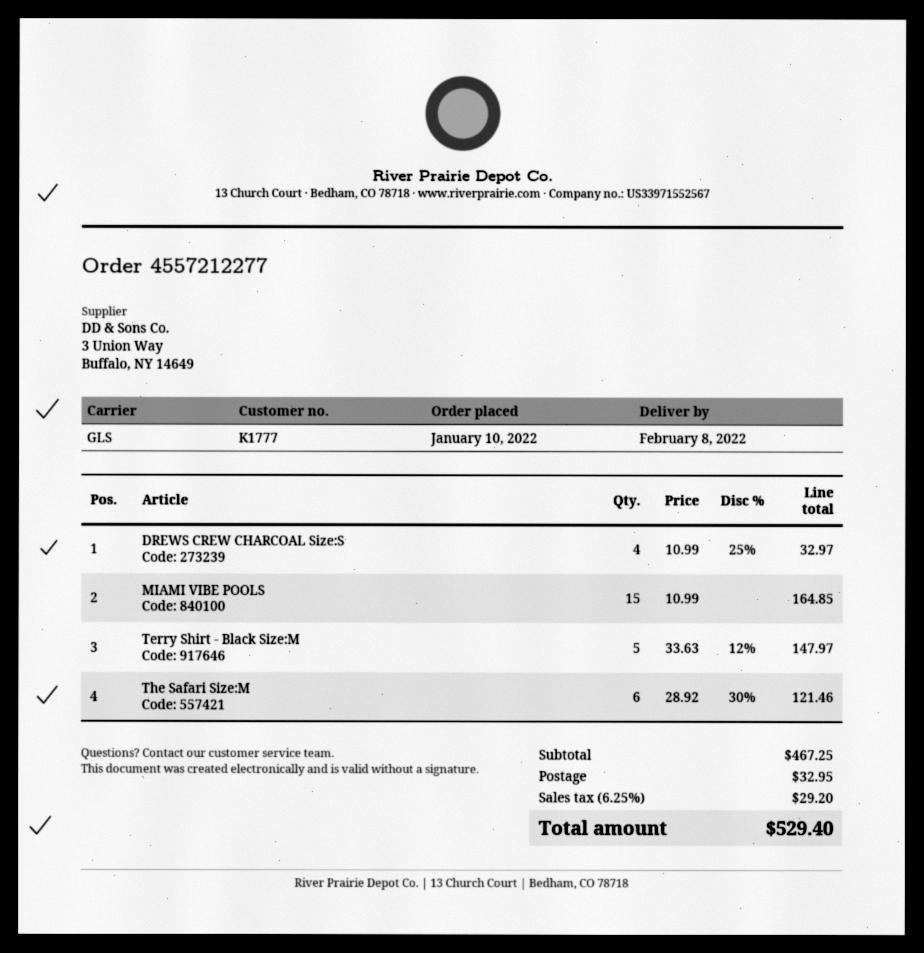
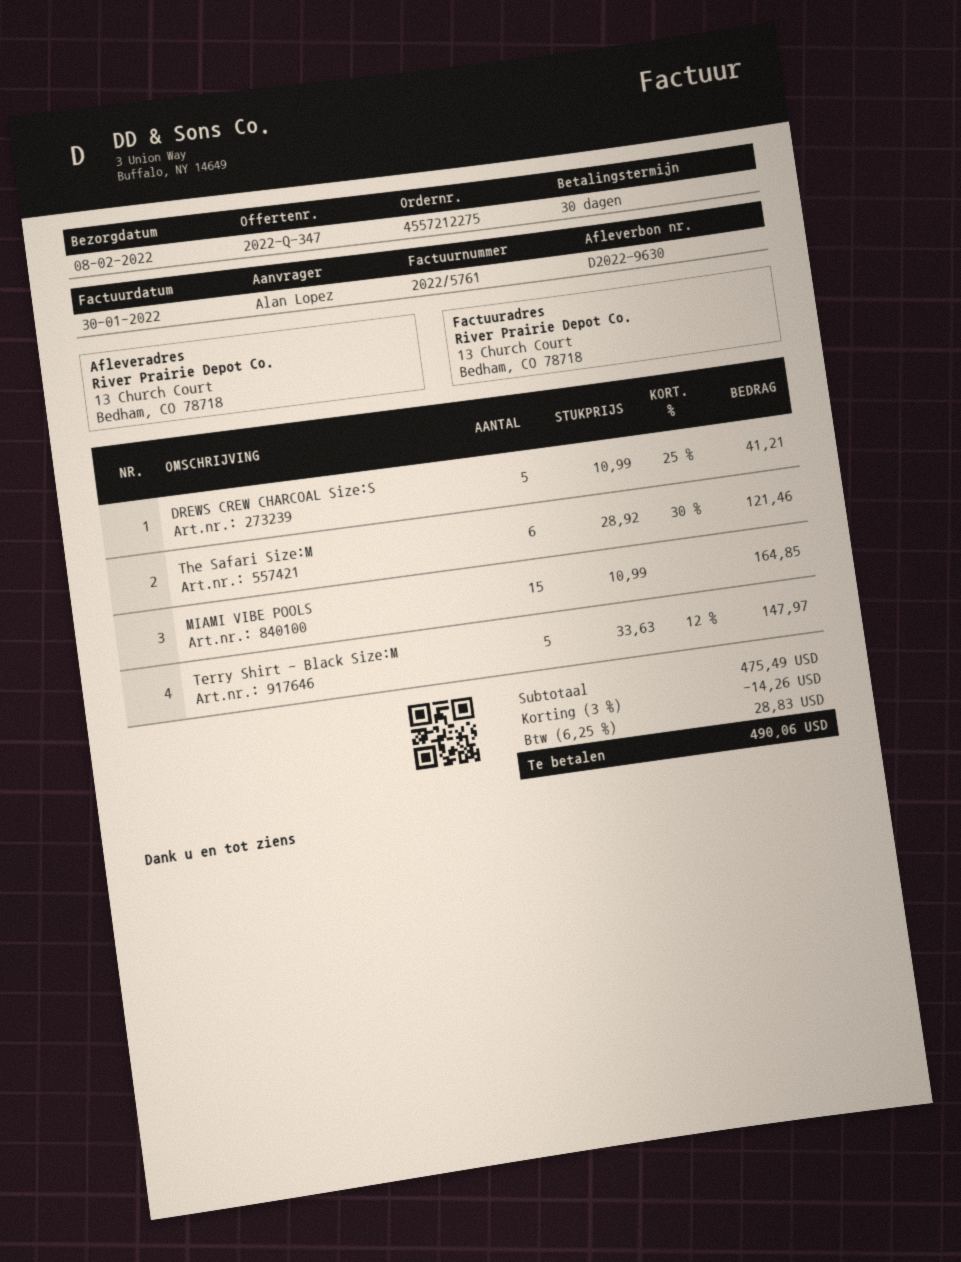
order number: 4557212277 -> 4557212275
DREWS CREW CHARCOAL Size:S: 4 x 10.99 - 25% = 32.97 -> 5 x 10.99 - 25% = 41.21
subtotal: 467.25 -> 475.49
discount: none -> 3% = 14.26
shipping: 32.95 -> none
tax: 6.25% = 29.20 -> 6.25% = 28.83
total: 529.40 -> 490.06

